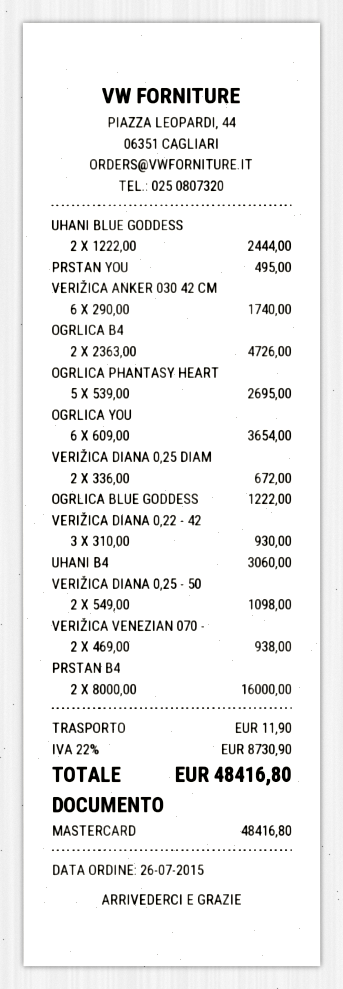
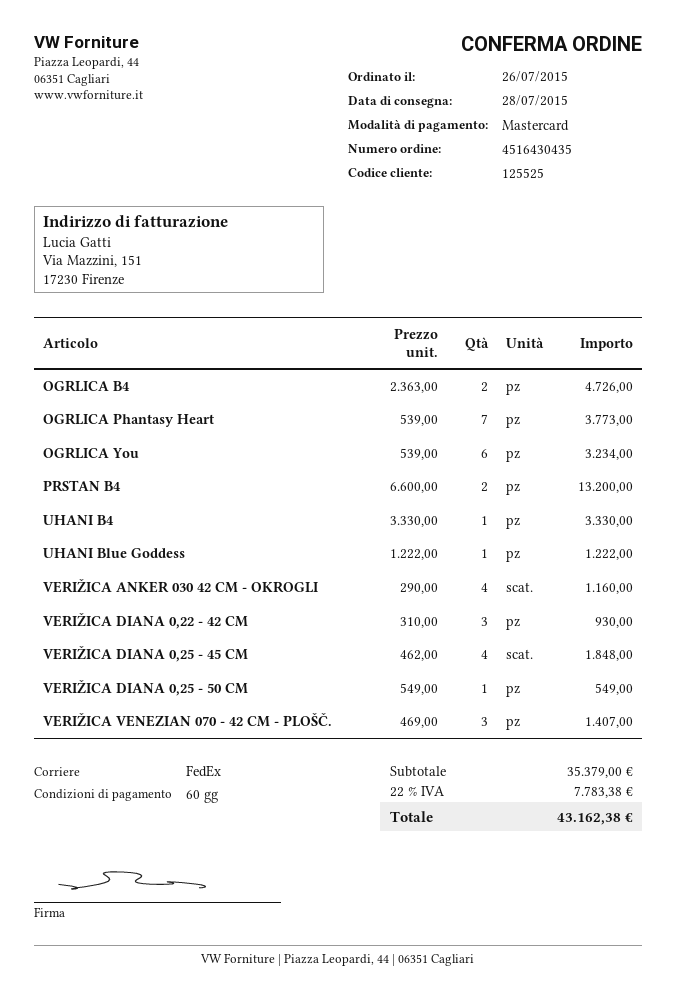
UHANI BLUE GODDESS: 2 x 1222.00 = 2444.00 -> 1 x 1222.00 = 1222.00
PRSTAN YOU: 1 x 495.00 = 495.00 -> none
VERIŽICA ANKER 030 42 CM: 6 x 290.00 = 1740.00 -> 4 x 290.00 = 1160.00
OGRLICA PHANTASY HEART: 5 x 539.00 = 2695.00 -> 7 x 539.00 = 3773.00
OGRLICA YOU: 6 x 609.00 = 3654.00 -> 6 x 539.00 = 3234.00
VERIŽICA DIANA 0,25 DIAM: 2 x 336.00 = 672.00 -> none
OGRLICA BLUE GODDESS: 1 x 1222.00 = 1222.00 -> none
UHANI B4: 1 x 3060.00 = 3060.00 -> 1 x 3330.00 = 3330.00
VERIŽICA DIANA 0,25 - 50: 2 x 549.00 = 1098.00 -> 1 x 549.00 = 549.00
VERIŽICA VENEZIAN 070 -: 2 x 469.00 = 938.00 -> 3 x 469.00 = 1407.00
PRSTAN B4: 2 x 8000.00 = 16000.00 -> 2 x 6600.00 = 13200.00
VERIŽICA DIANA 0,25 - 45 CM: none -> 4 x 462.00 = 1848.00
shipping: 11.90 -> none
tax: 22% = 8730.90 -> 22% = 7783.38
total: 48416.80 -> 43162.38

